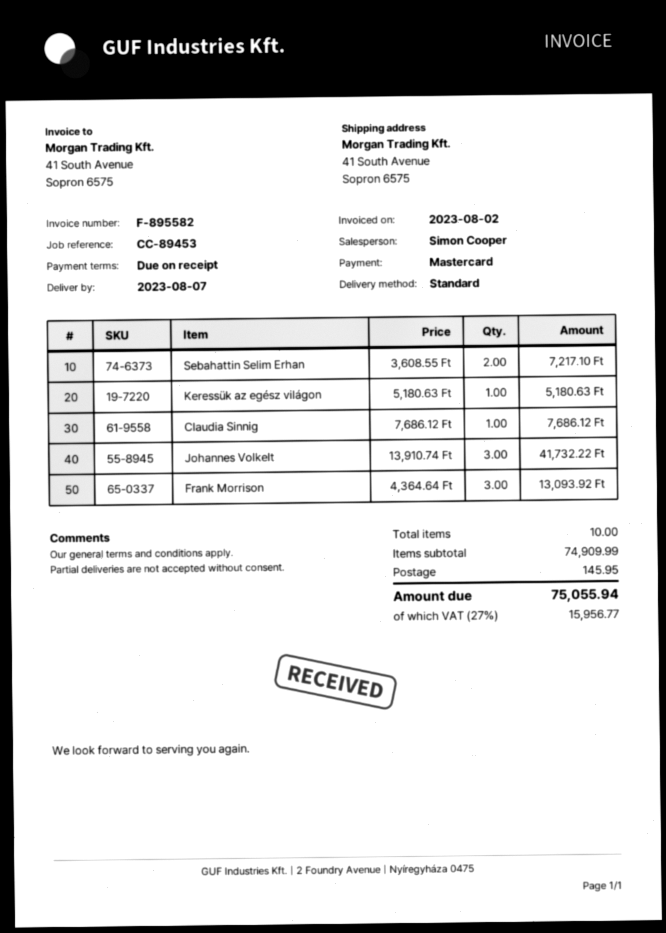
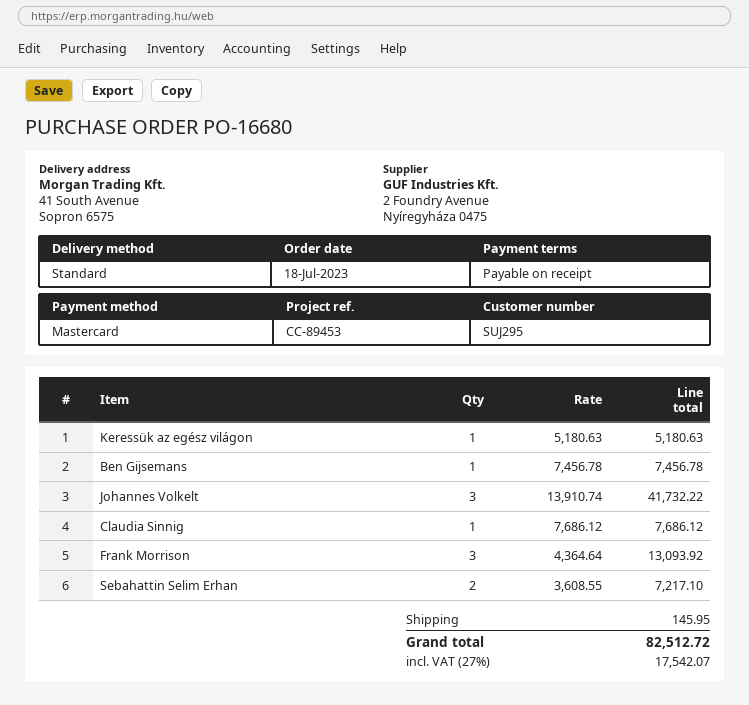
Ben Gijsemans: none -> 1 x 7456.78 = 7456.78
tax: 27% = 15956.77 -> 27% = 17542.07
total: 75055.94 -> 82512.72

